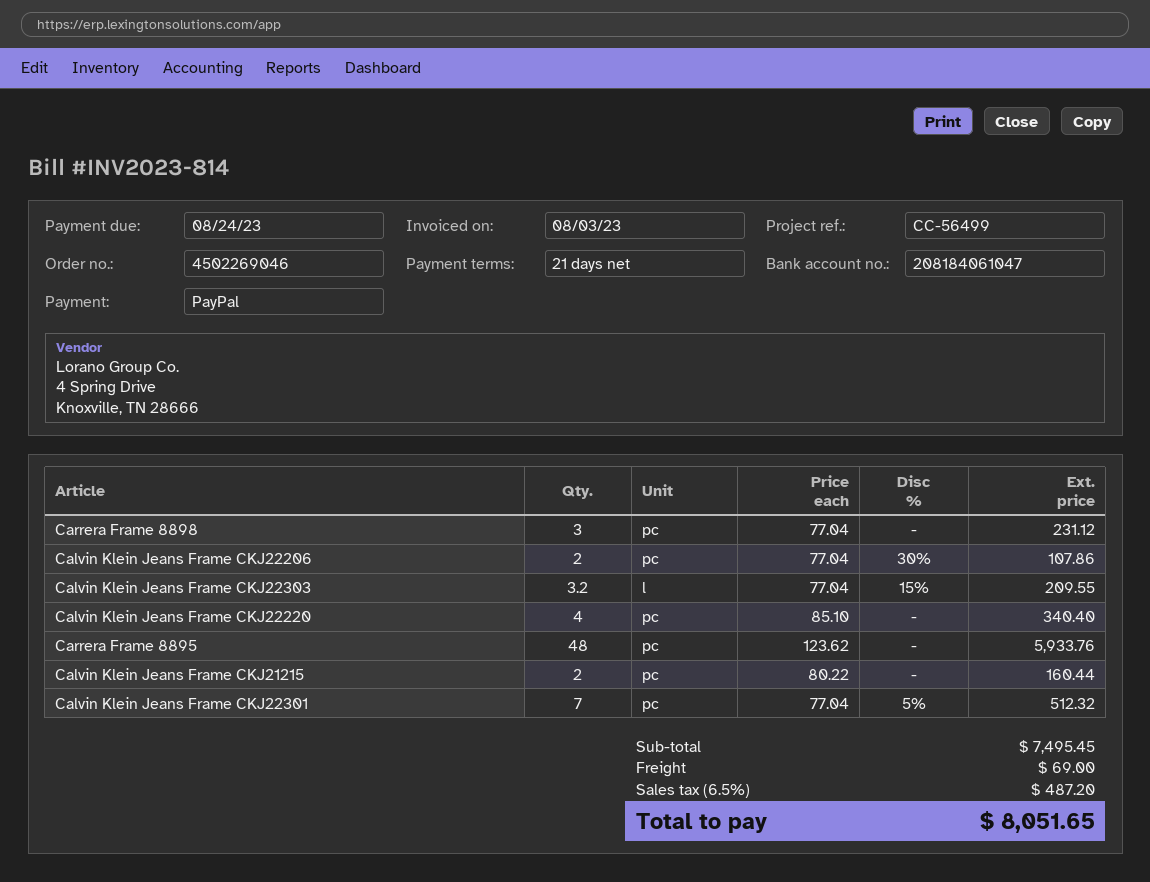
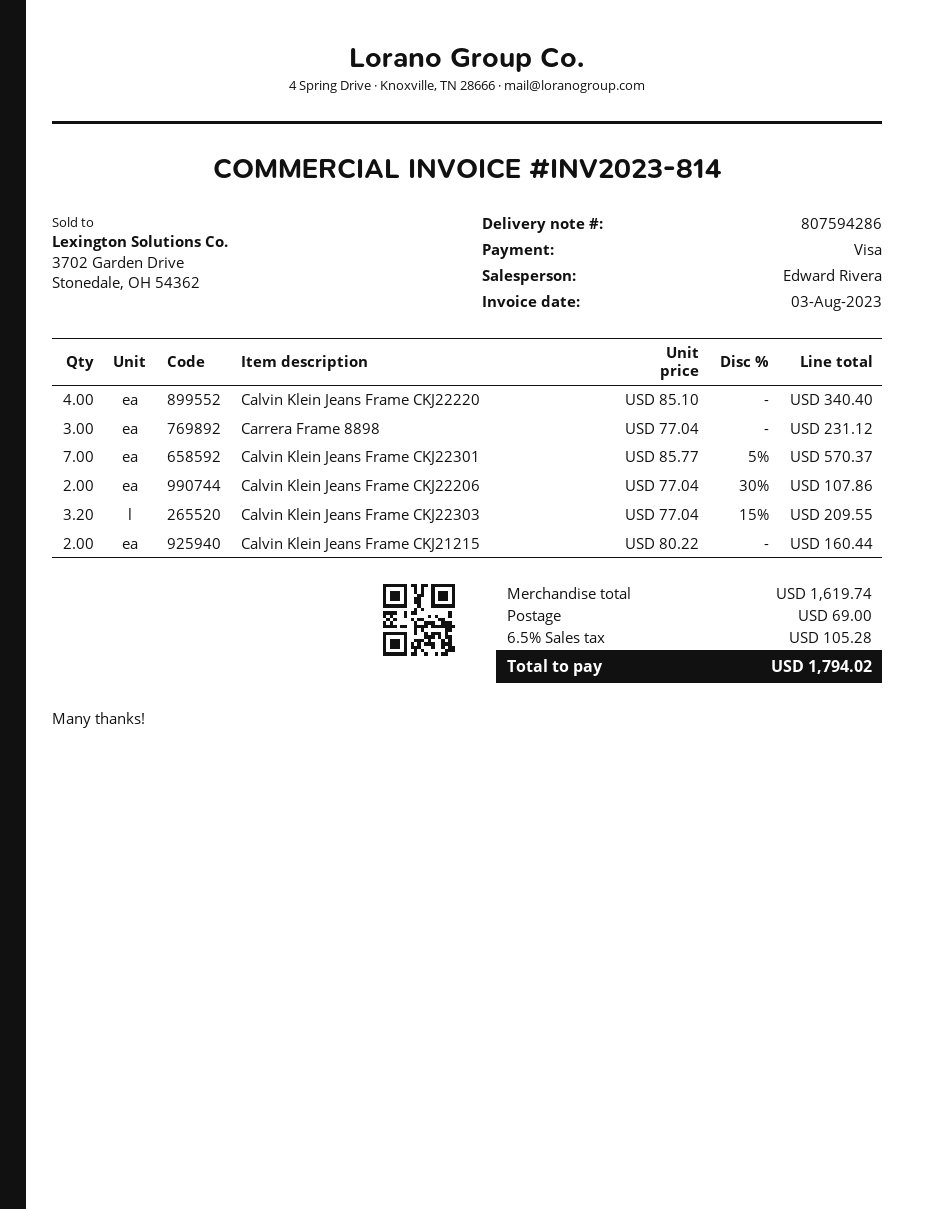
payment method: PayPal -> Visa
Carrera Frame 8895: 48 x 123.62 = 5933.76 -> none
Calvin Klein Jeans Frame CKJ22301: 7 x 77.04 - 5% = 512.32 -> 7 x 85.77 - 5% = 570.37
subtotal: 7495.45 -> 1619.74
tax: 6.5% = 487.20 -> 6.5% = 105.28
total: 8051.65 -> 1794.02

